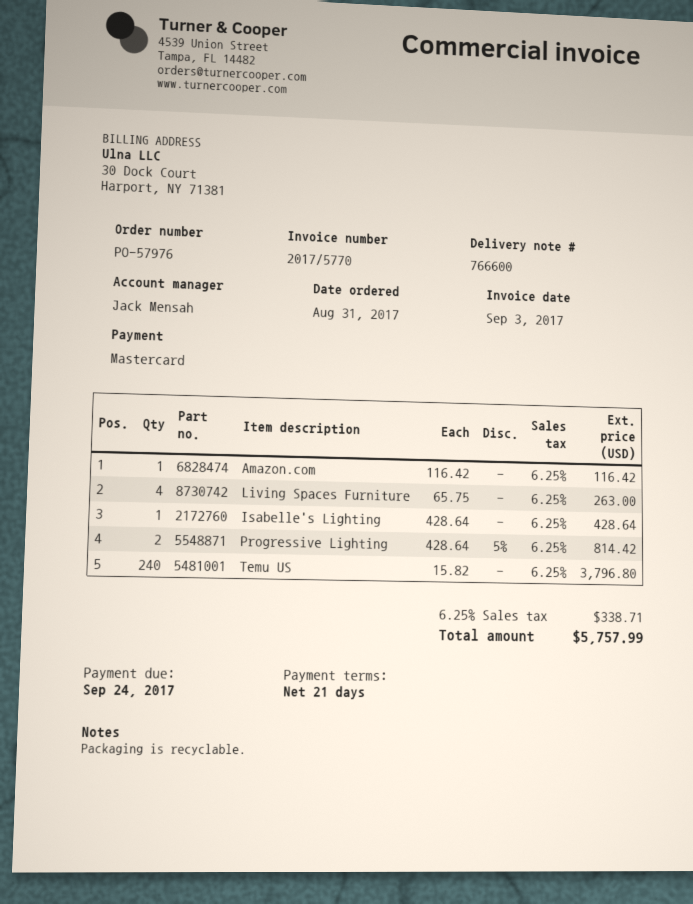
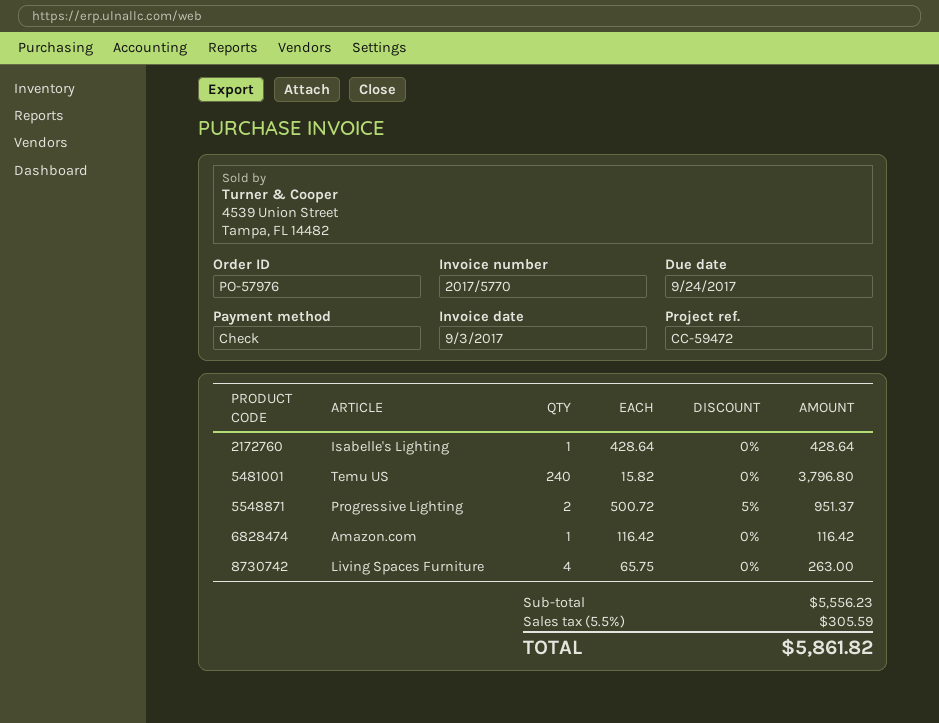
payment method: Mastercard -> cheque
Progressive Lighting: 2 x 428.64 - 5% = 814.42 -> 2 x 500.72 - 5% = 951.37
tax: 6.25% = 338.71 -> 5.5% = 305.59
total: 5757.99 -> 5861.82

